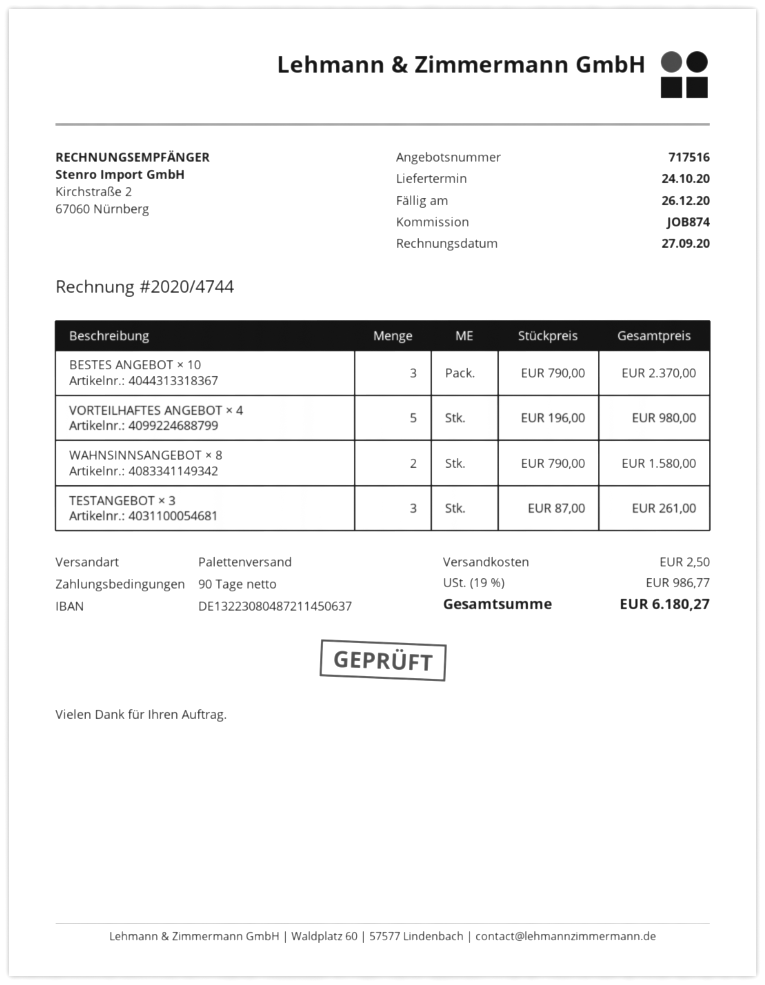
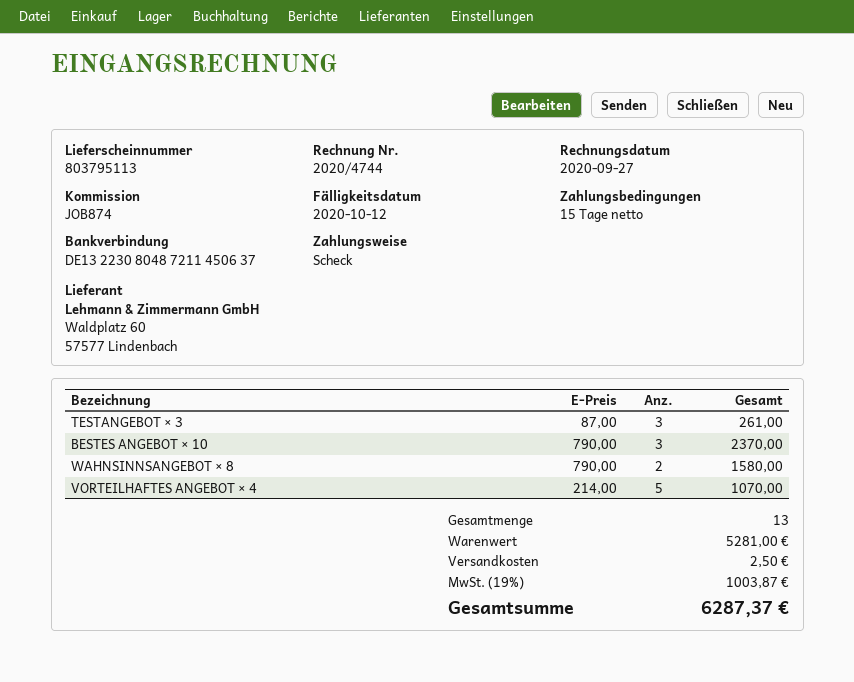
payment terms: 90 days -> 15 days
due date: 2020-12-26 -> 2020-10-12
VORTEILHAFTES ANGEBOT × 4: 5 x 196.00 = 980.00 -> 5 x 214.00 = 1070.00
tax: 19% = 986.77 -> 19% = 1003.87
total: 6180.27 -> 6287.37

